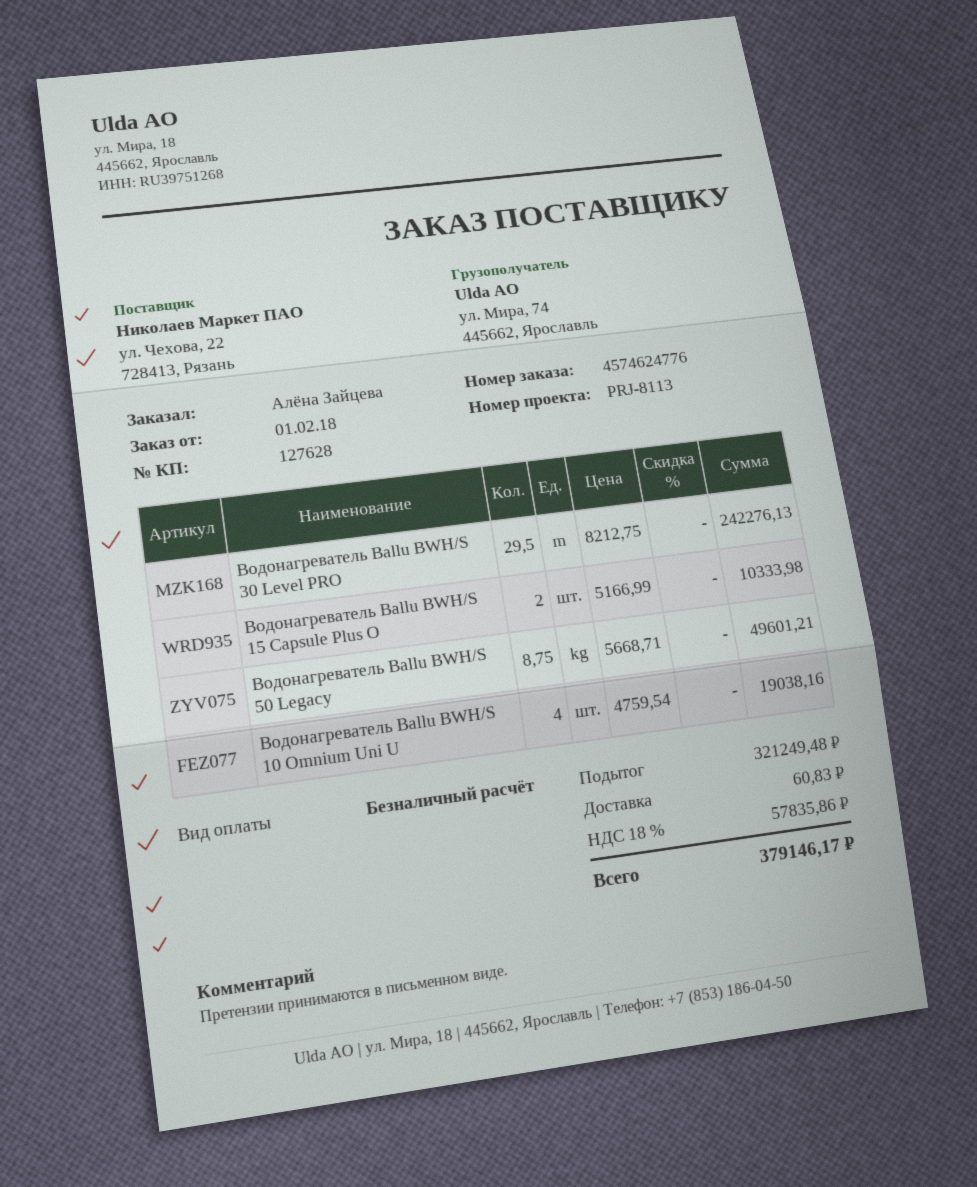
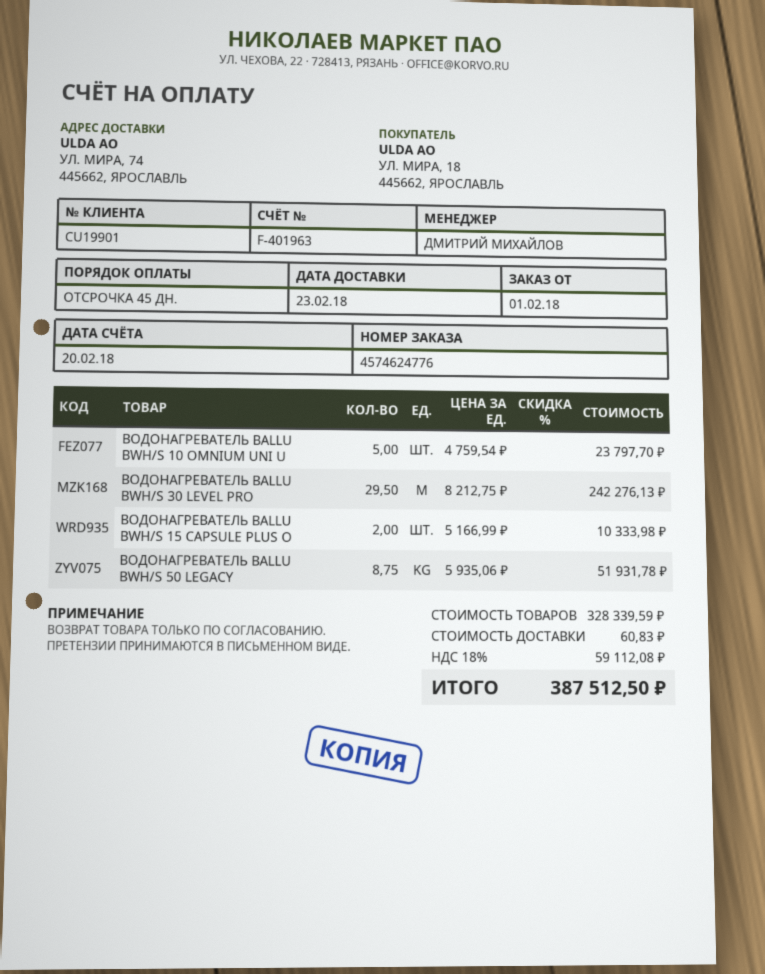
Водонагреватель Ballu BWH/S 50 Legacy: 8.75 x 5668.71 = 49601.21 -> 8.75 x 5935.06 = 51931.78
Водонагреватель Ballu BWH/S 10 Omnium Uni U: 4 x 4759.54 = 19038.16 -> 5 x 4759.54 = 23797.70
subtotal: 321249.48 -> 328339.59
tax: 18% = 57835.86 -> 18% = 59112.08
total: 379146.17 -> 387512.50

